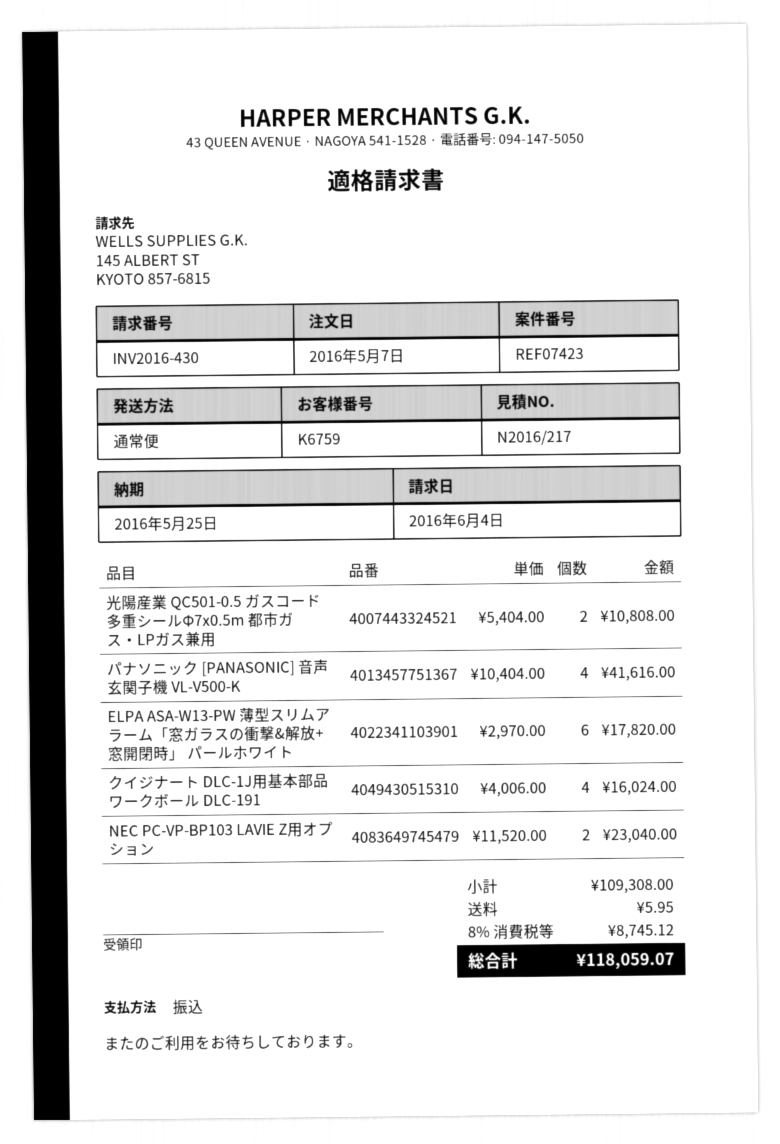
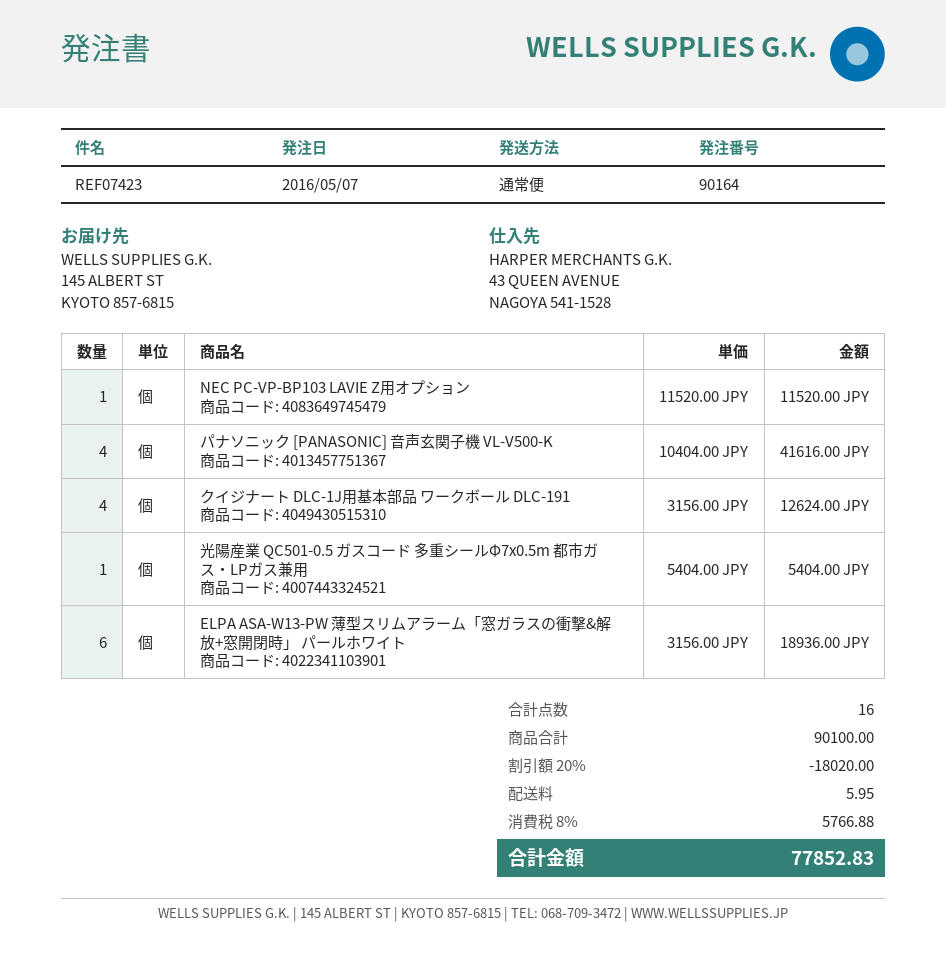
光陽産業 QC501-0.5 ガスコード 多重シールΦ7x0.5m 都市ガス・LPガス兼用: 2 x 5404.00 = 10808.00 -> 1 x 5404.00 = 5404.00
ELPA ASA-W13-PW 薄型スリムアラーム「窓ガラスの衝撃&解放+窓開閉時」 パールホワイト: 6 x 2970.00 = 17820.00 -> 6 x 3156.00 = 18936.00
クイジナート DLC-1J用基本部品 ワークボール DLC-191: 4 x 4006.00 = 16024.00 -> 4 x 3156.00 = 12624.00
NEC PC-VP-BP103 LAVIE Z用オプション: 2 x 11520.00 = 23040.00 -> 1 x 11520.00 = 11520.00
subtotal: 109308.00 -> 90100.00
discount: none -> 20% = 18020.00
tax: 8% = 8745.12 -> 8% = 5766.88
total: 118059.07 -> 77852.83

